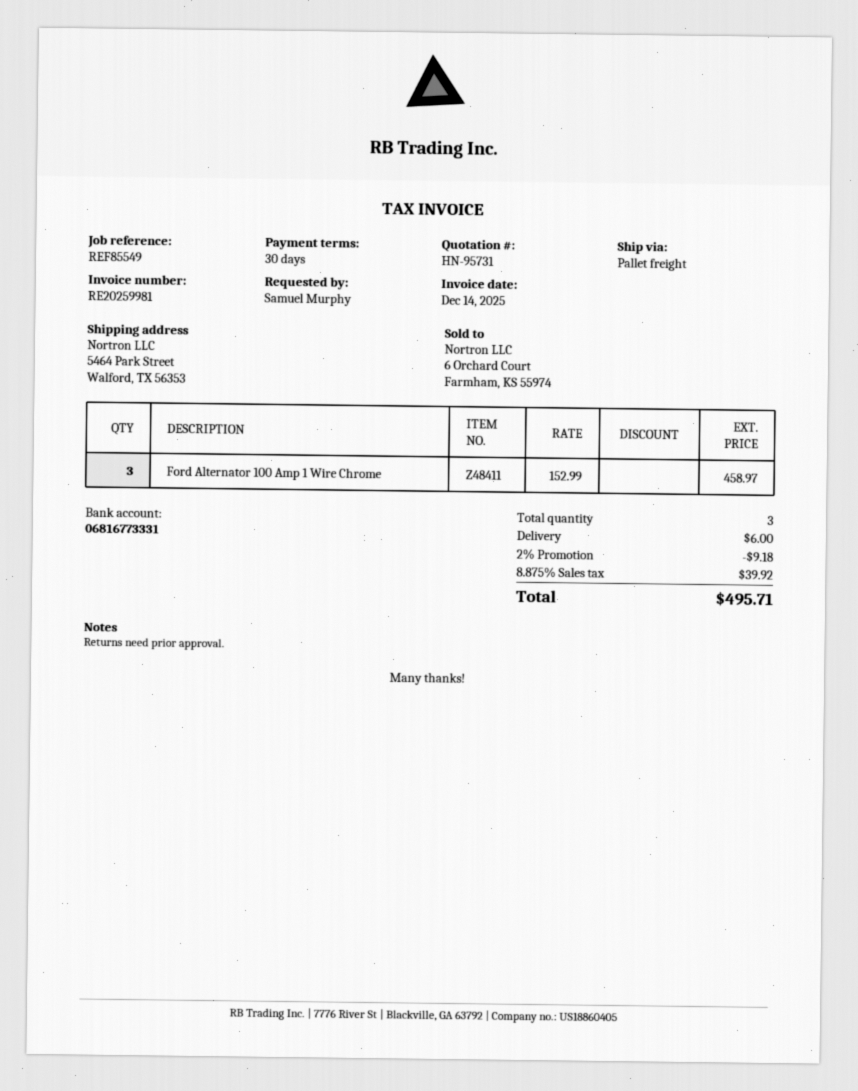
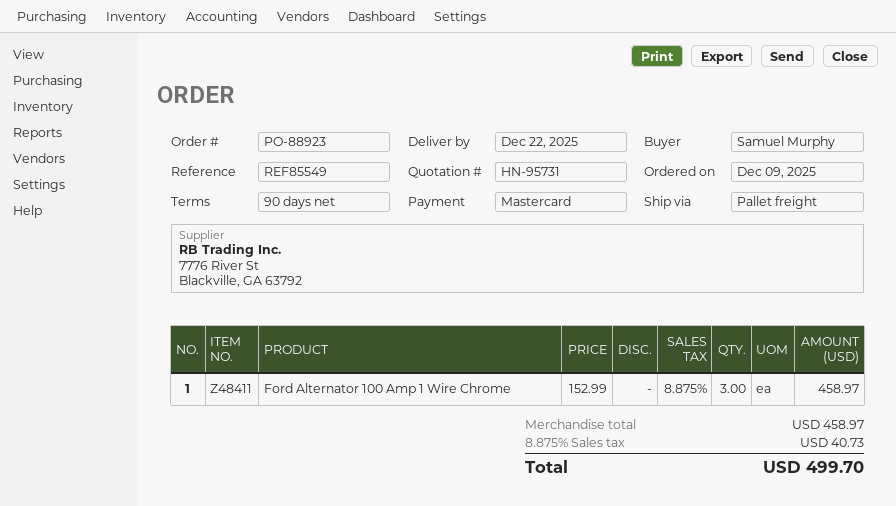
payment terms: 30 days -> 90 days
discount: 2% = 9.18 -> none
shipping: 6.00 -> none
tax: 8.875% = 39.92 -> 8.875% = 40.73
total: 495.71 -> 499.70

